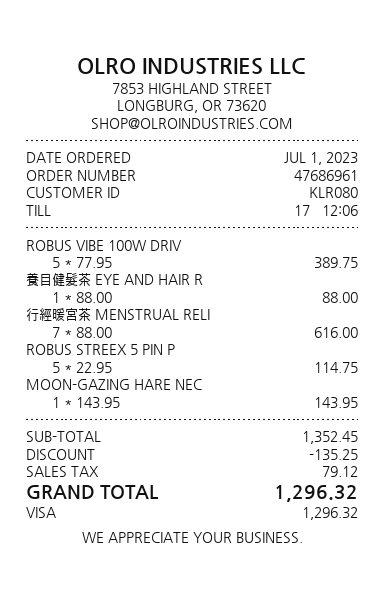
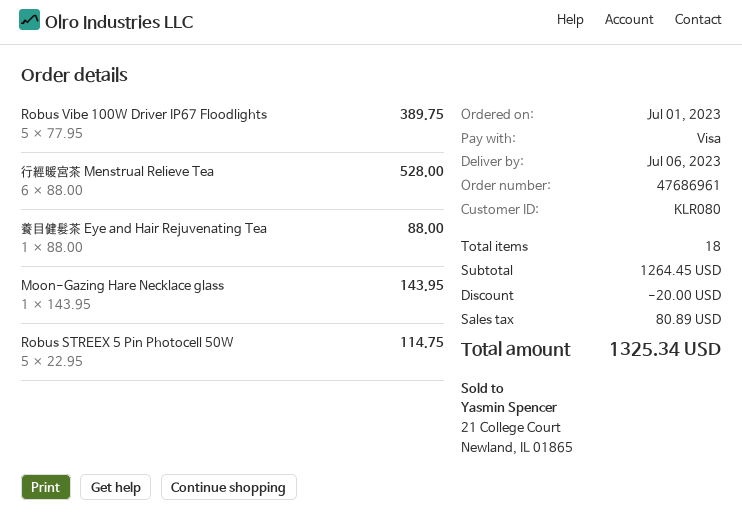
行經暖宮茶 MENSTRUAL RELI: 7 x 88.00 = 616.00 -> 6 x 88.00 = 528.00
subtotal: 1352.45 -> 1264.45
discount: 135.25 -> 20.00
tax: 79.12 -> 80.89
total: 1296.32 -> 1325.34

